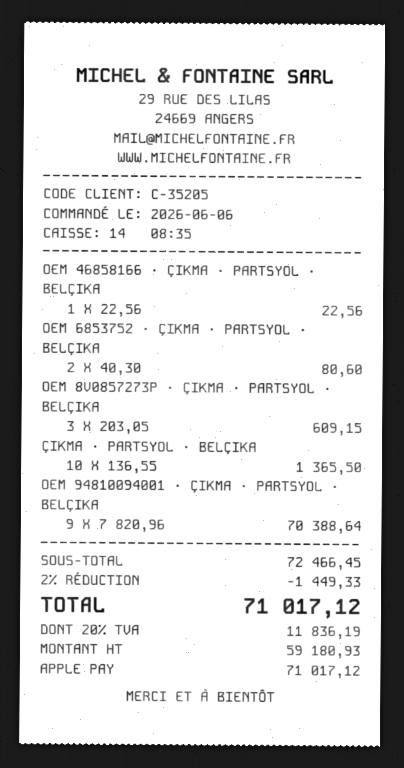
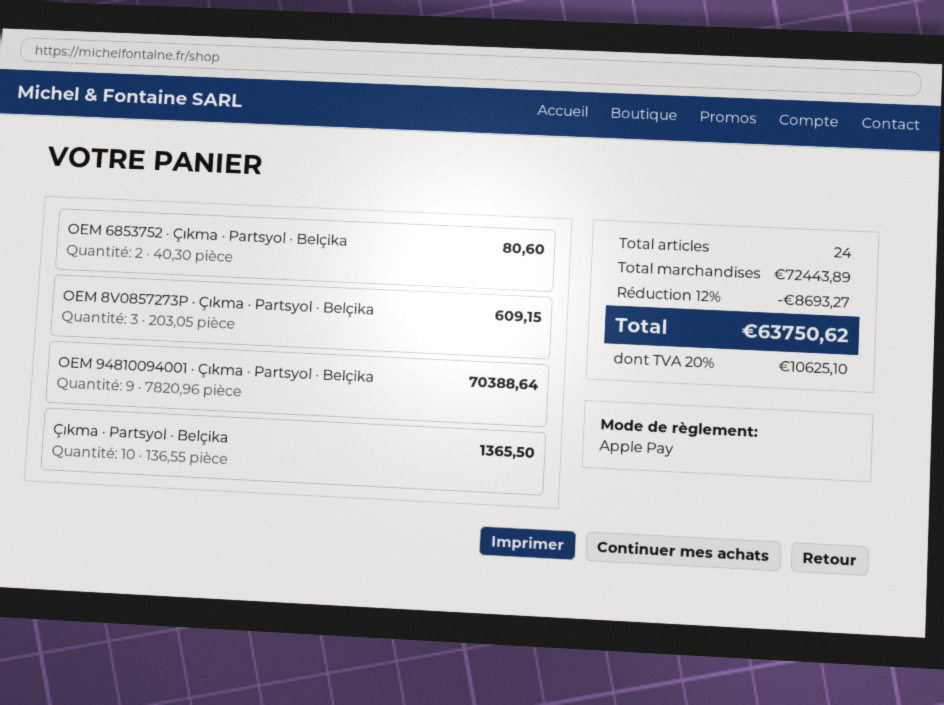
OEM 46858166 · ÇIKMA · PARTSYOL · BELÇIKA: 1 x 22.56 = 22.56 -> none
subtotal: 72466.45 -> 72443.89
discount: 2% = 1449.33 -> 12% = 8693.27
tax: 20% = 11836.19 -> 20% = 10625.10
total: 71017.12 -> 63750.62

